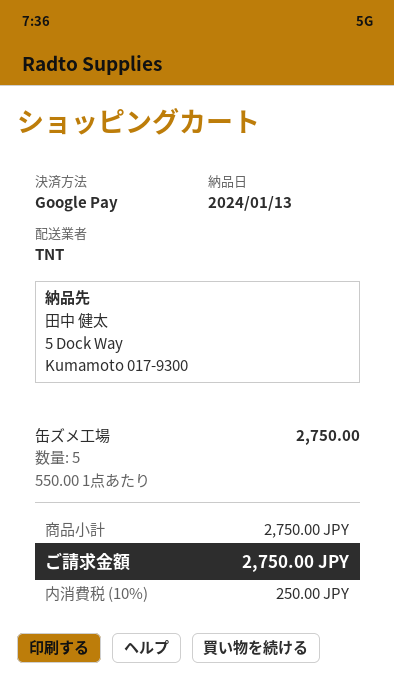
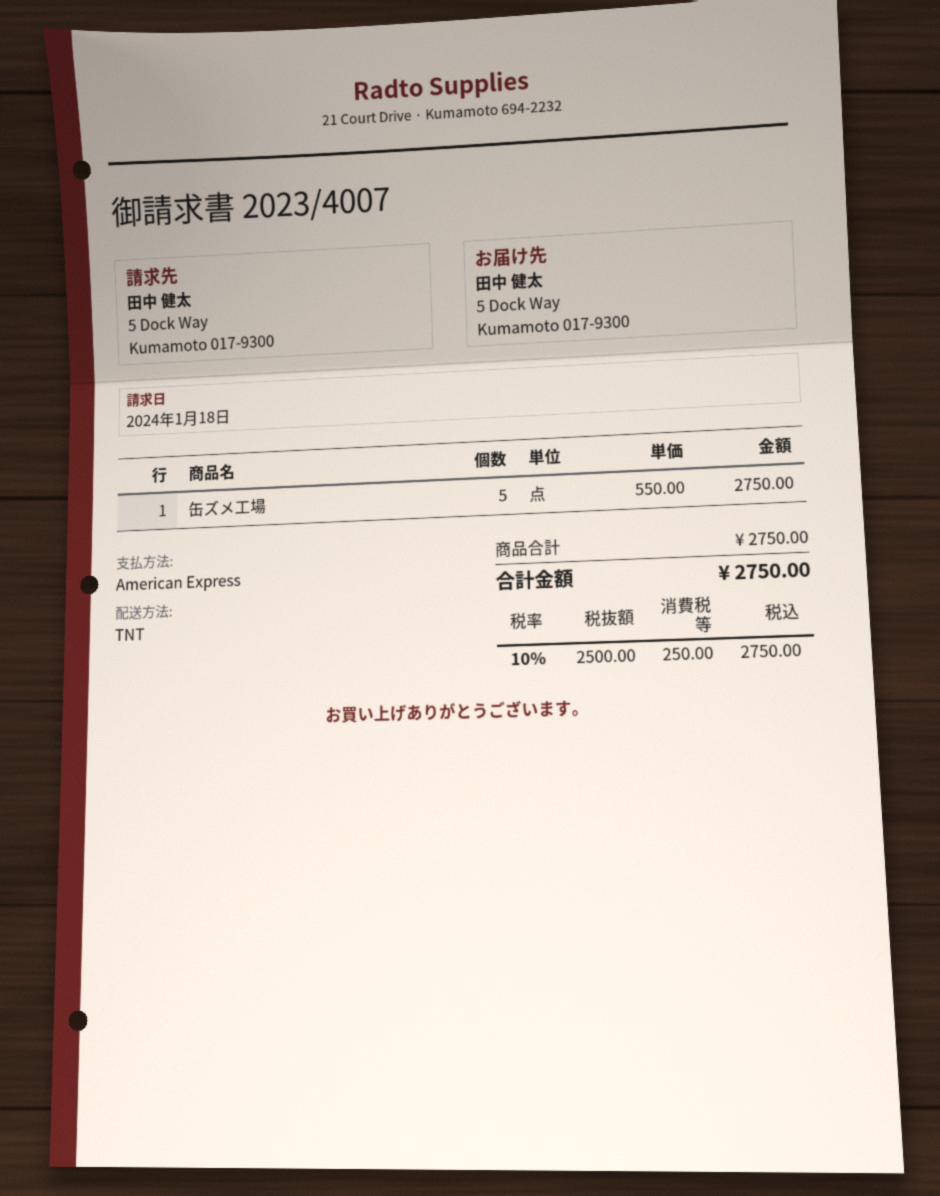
payment method: Google Pay -> American Express

